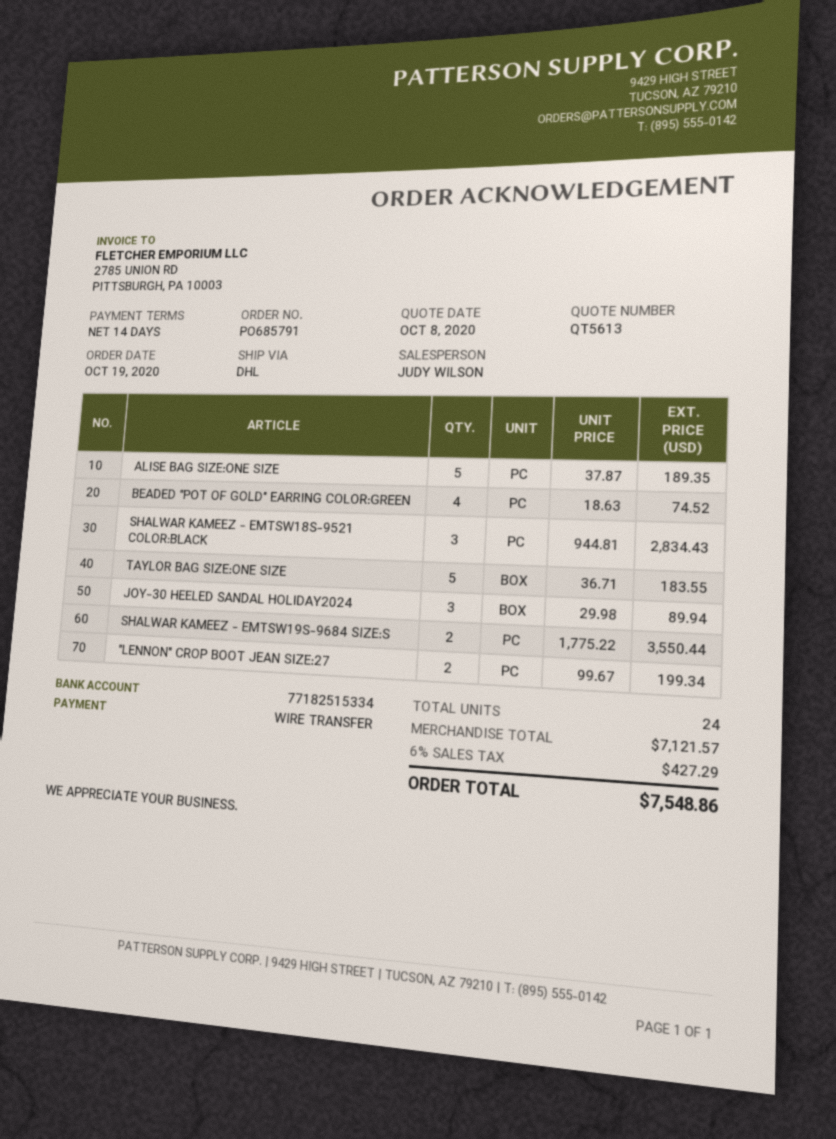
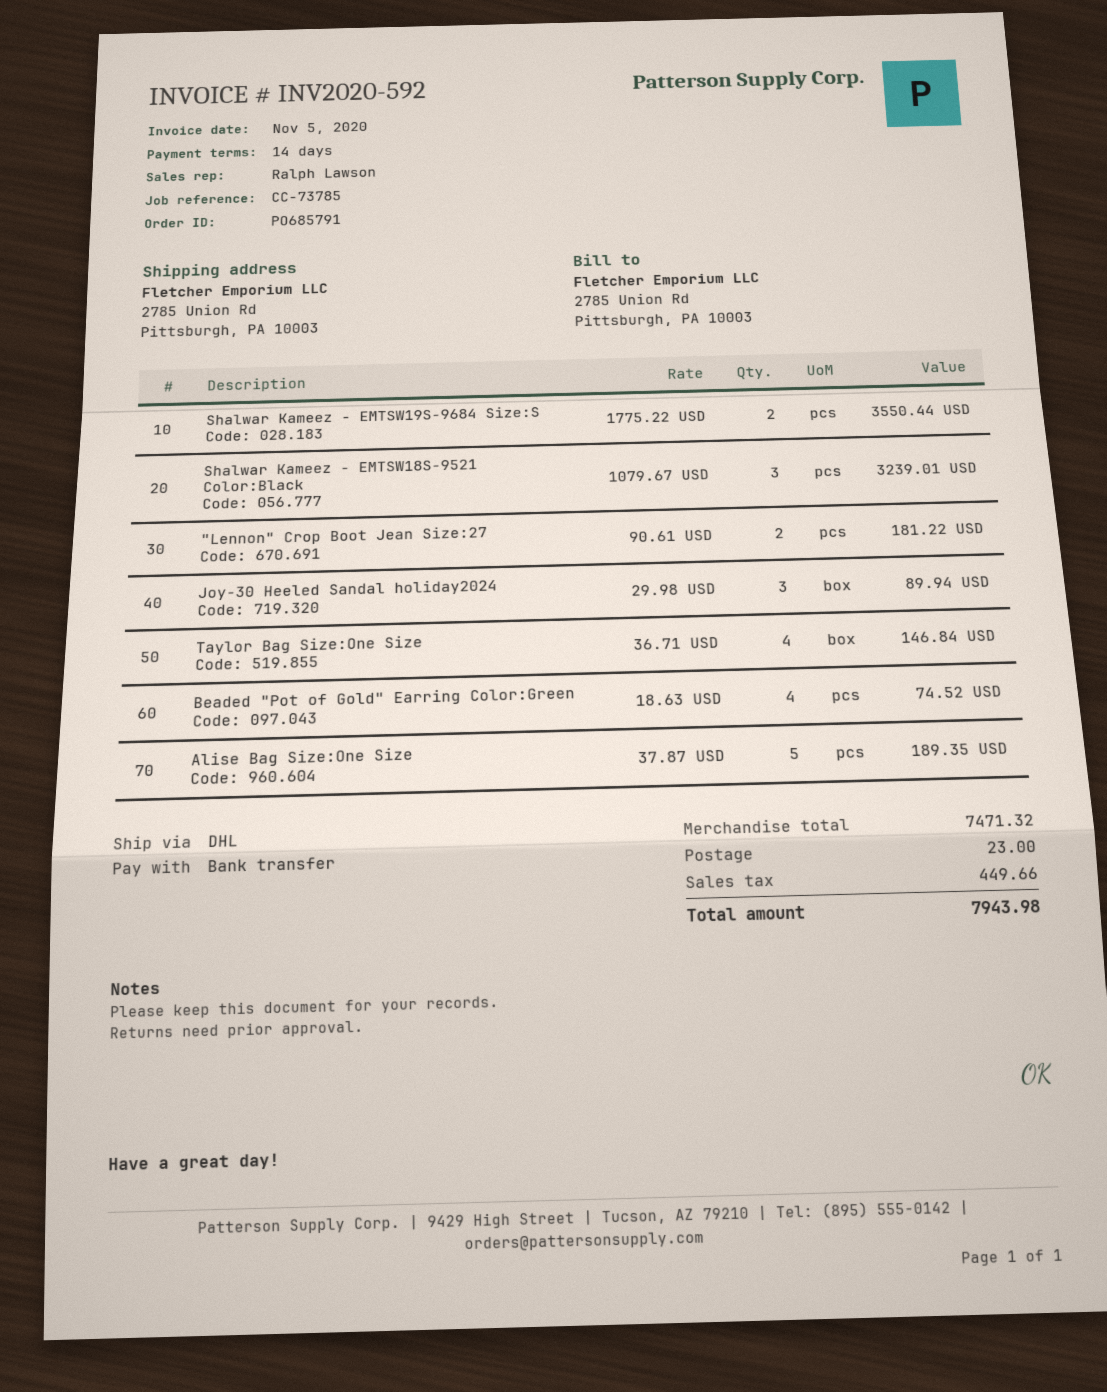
sales rep: JUDY WILSON -> Ralph Lawson
SHALWAR KAMEEZ - EMTSW18S-9521 COLOR:BLACK: 3 x 944.81 = 2834.43 -> 3 x 1079.67 = 3239.01
TAYLOR BAG SIZE:ONE SIZE: 5 x 36.71 = 183.55 -> 4 x 36.71 = 146.84
"LENNON" CROP BOOT JEAN SIZE:27: 2 x 99.67 = 199.34 -> 2 x 90.61 = 181.22
subtotal: 7121.57 -> 7471.32
shipping: none -> 23.00
tax: 427.29 -> 449.66
total: 7548.86 -> 7943.98

